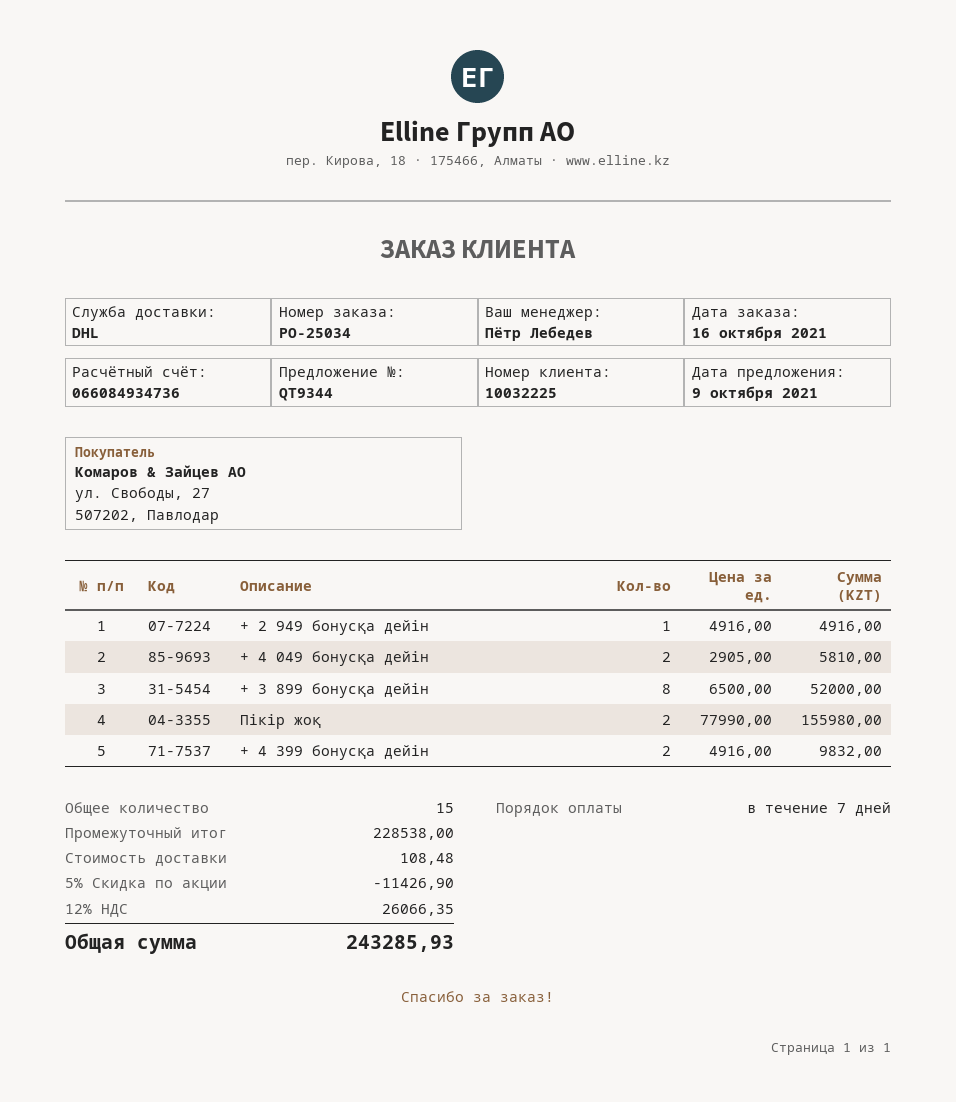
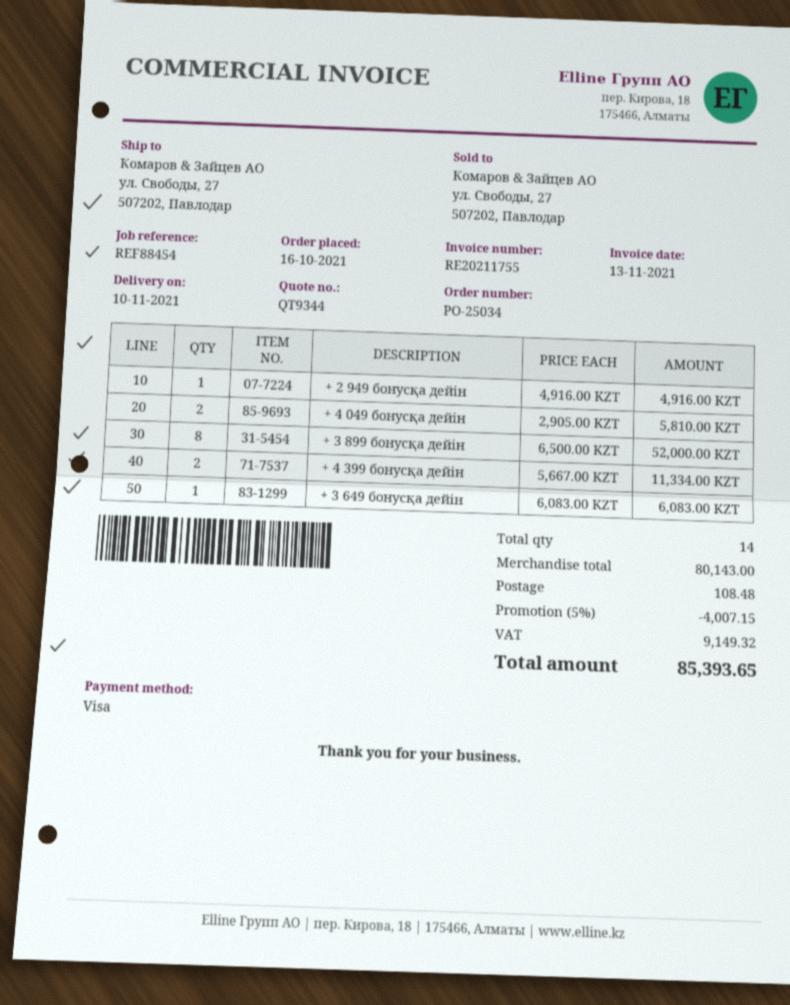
Пікір жоқ: 2 x 77990.00 = 155980.00 -> none
+ 4 399 бонусқа дейін: 2 x 4916.00 = 9832.00 -> 2 x 5667.00 = 11334.00
+ 3 649 бонусқа дейін: none -> 1 x 6083.00 = 6083.00
total quantity: 15 -> 14
subtotal: 228538.00 -> 80143.00
discount: 5% = 11426.90 -> 5% = 4007.15
tax: 26066.35 -> 9149.32
total: 243285.93 -> 85393.65

